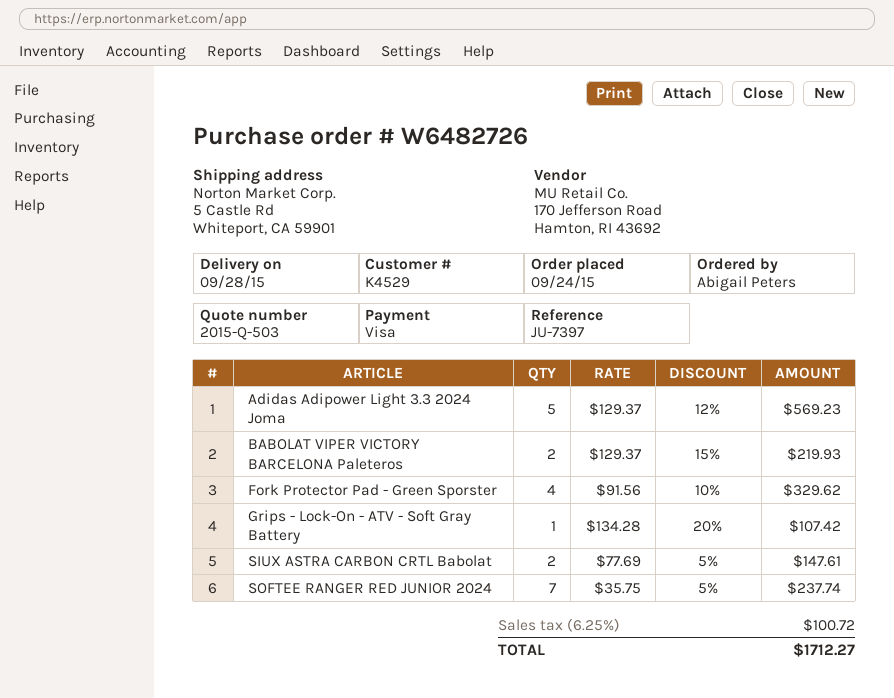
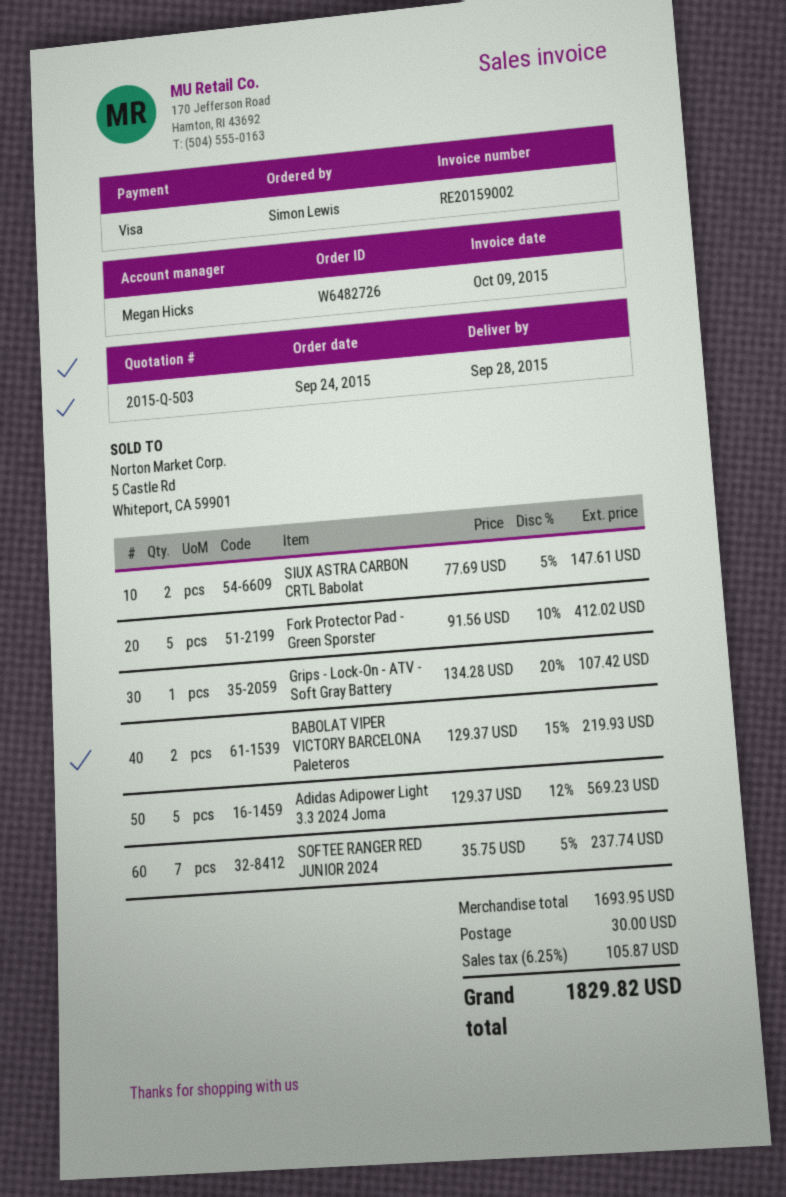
ordered by: Abigail Peters -> Simon Lewis
Fork Protector Pad - Green Sporster: 4 x 91.56 - 10% = 329.62 -> 5 x 91.56 - 10% = 412.02
shipping: none -> 30.00
tax: 6.25% = 100.72 -> 6.25% = 105.87
total: 1712.27 -> 1829.82

